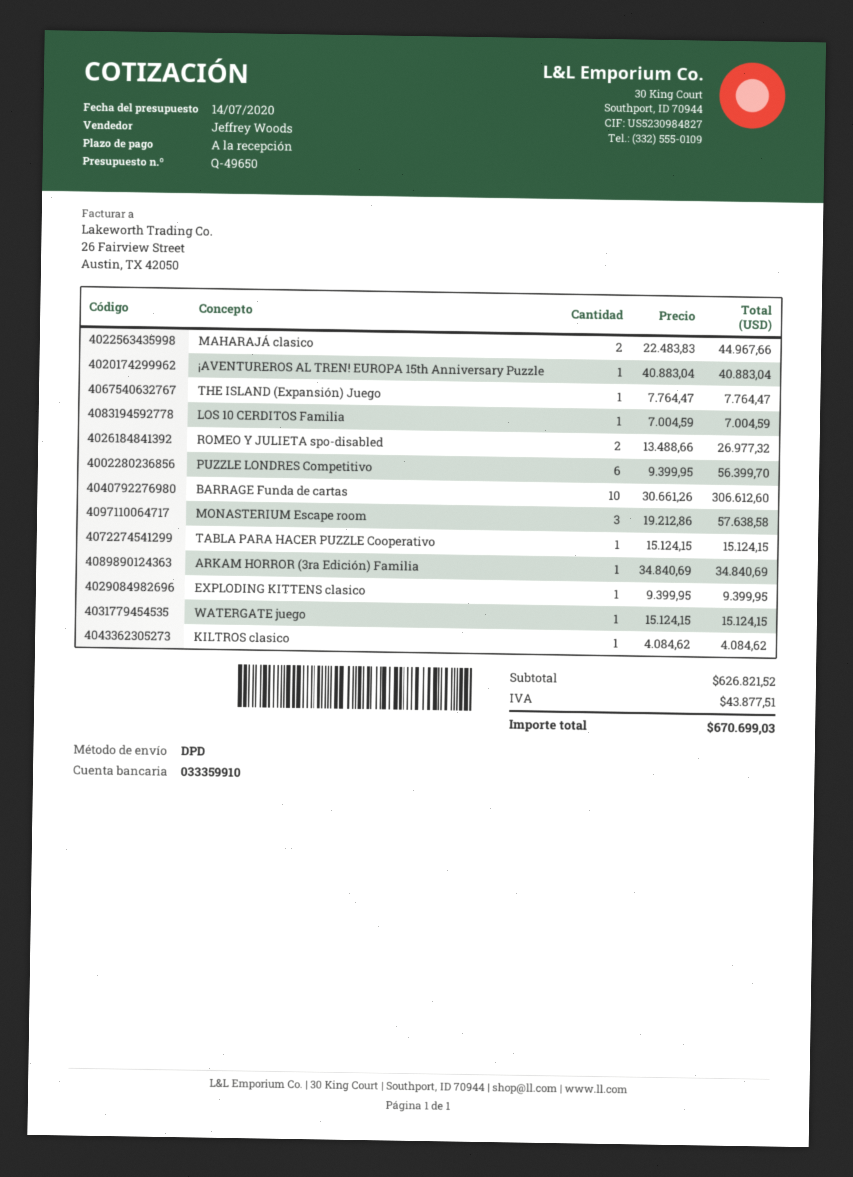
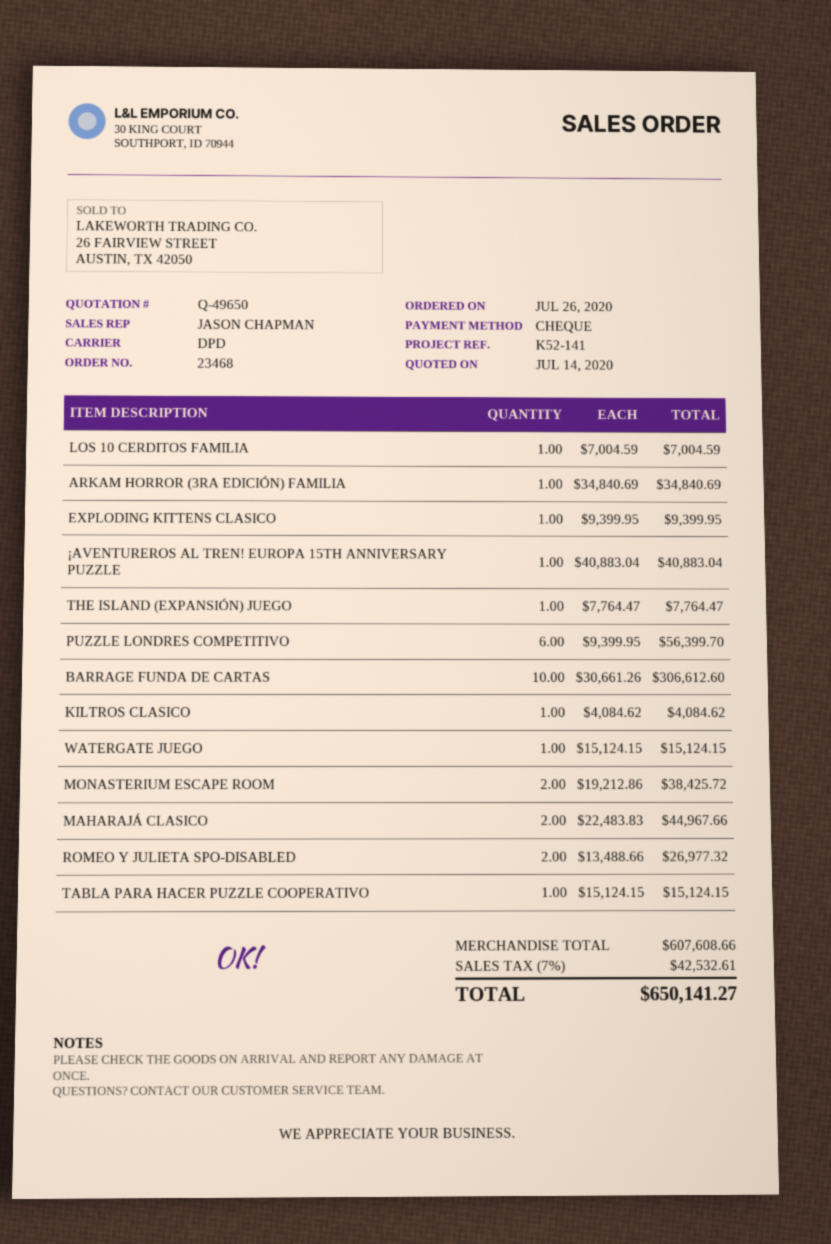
sales rep: Jeffrey Woods -> JASON CHAPMAN
MONASTERIUM Escape room: 3 x 19212.86 = 57638.58 -> 2 x 19212.86 = 38425.72
subtotal: 626821.52 -> 607608.66
tax: 43877.51 -> 42532.61
total: 670699.03 -> 650141.27

